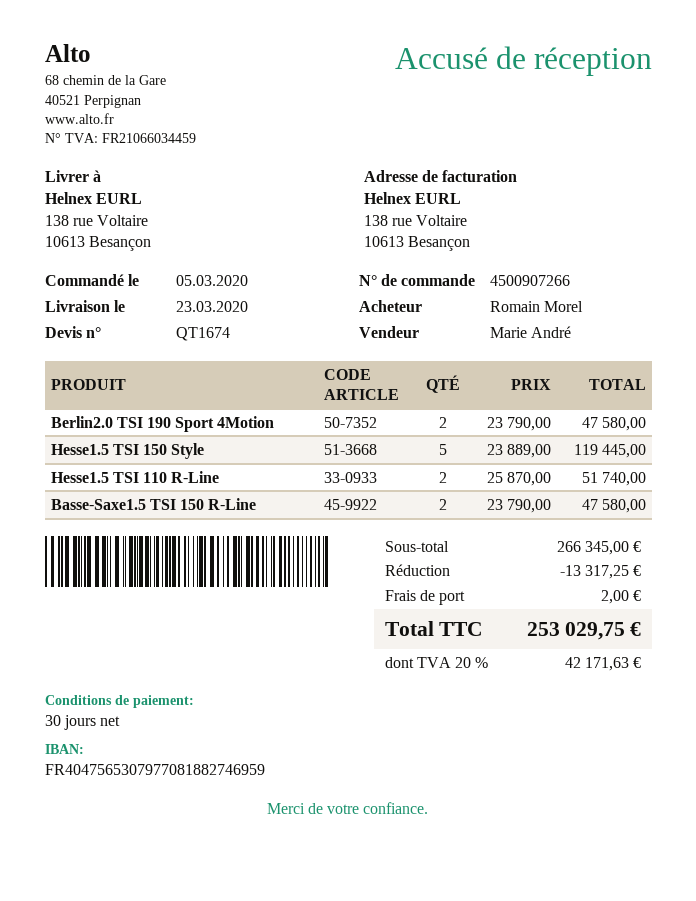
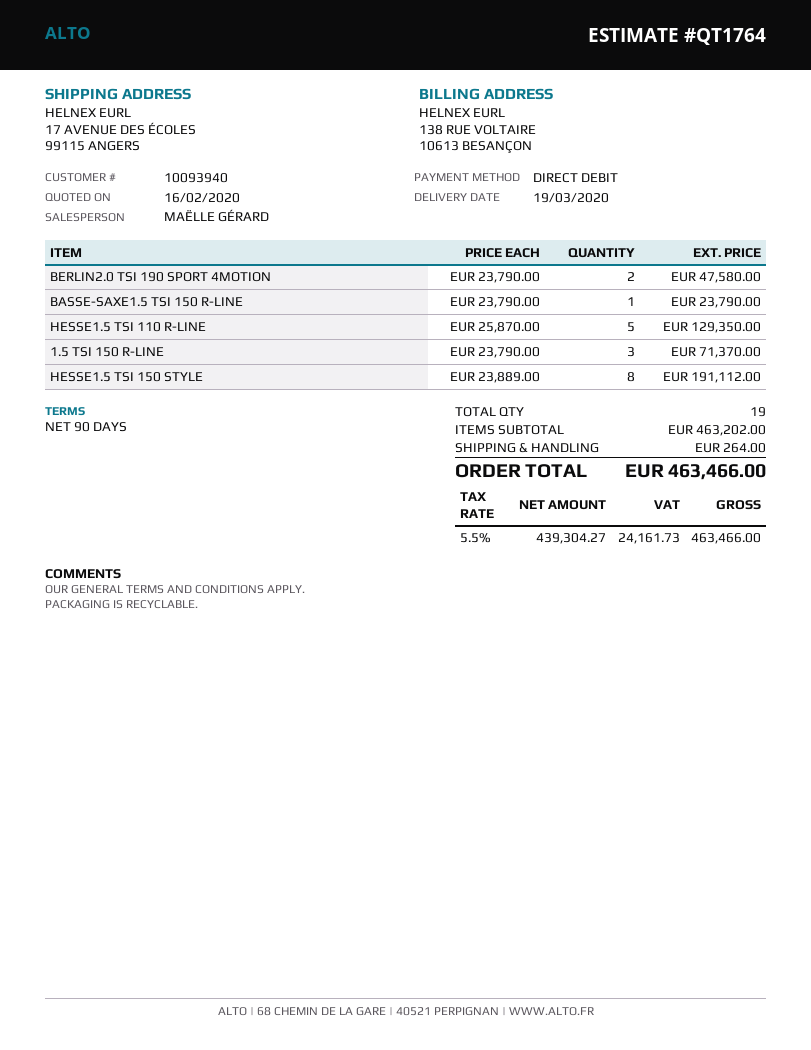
quote number: QT1674 -> QT1764
delivery date: 2020-03-23 -> 2020-03-19
payment terms: 30 days -> 90 days
sales rep: Marie André -> MAËLLE GÉRARD
ship to: 138 rue Voltaire, 10613 Besançon -> 17 AVENUE DES ÉCOLES, 99115 ANGERS
Hesse1.5 TSI 150 Style: 5 x 23889.00 = 119445.00 -> 8 x 23889.00 = 191112.00
Hesse1.5 TSI 110 R-Line: 2 x 25870.00 = 51740.00 -> 5 x 25870.00 = 129350.00
Basse-Saxe1.5 TSI 150 R-Line: 2 x 23790.00 = 47580.00 -> 1 x 23790.00 = 23790.00
1.5 TSI 150 R-LINE: none -> 3 x 23790.00 = 71370.00
subtotal: 266345.00 -> 463202.00
discount: 13317.25 -> none
shipping: 2.00 -> 264.00
tax: 20% = 42171.63 -> 5.5% = 24161.73
total: 253029.75 -> 463466.00

